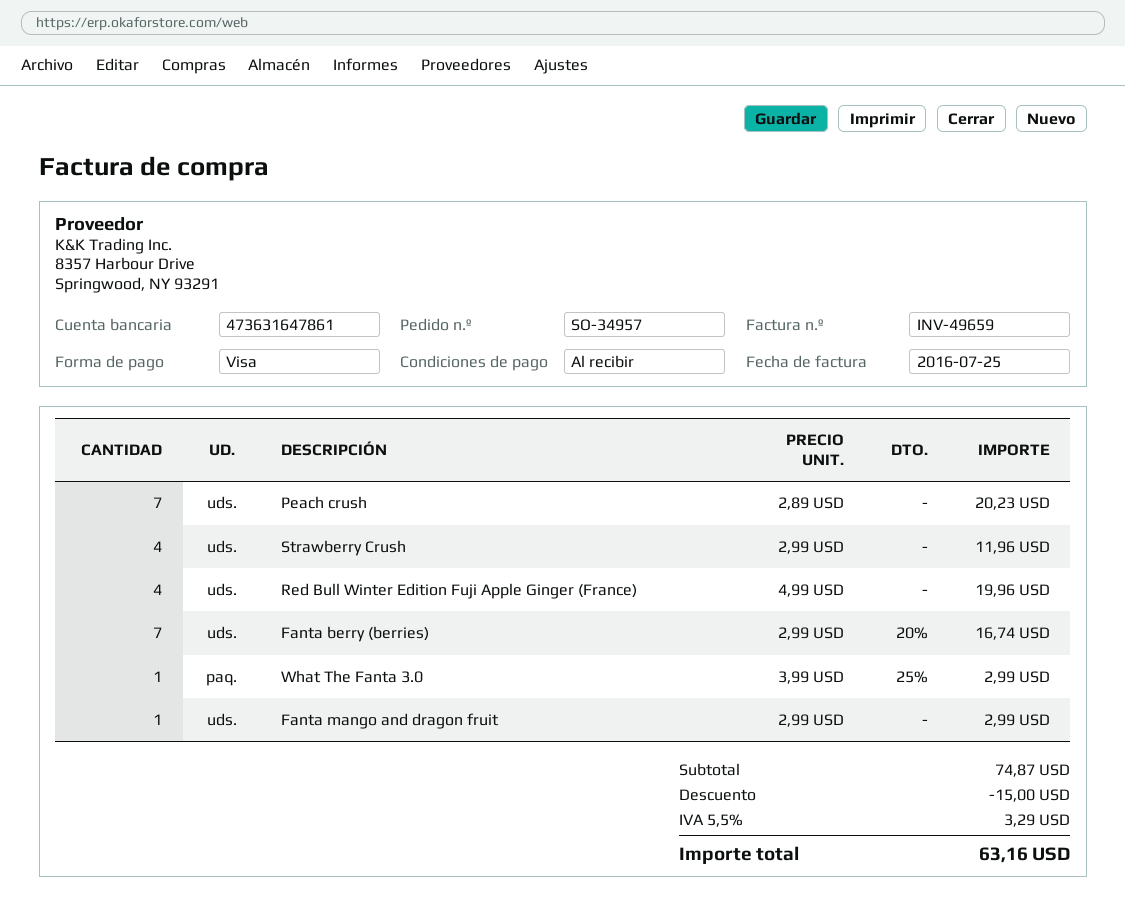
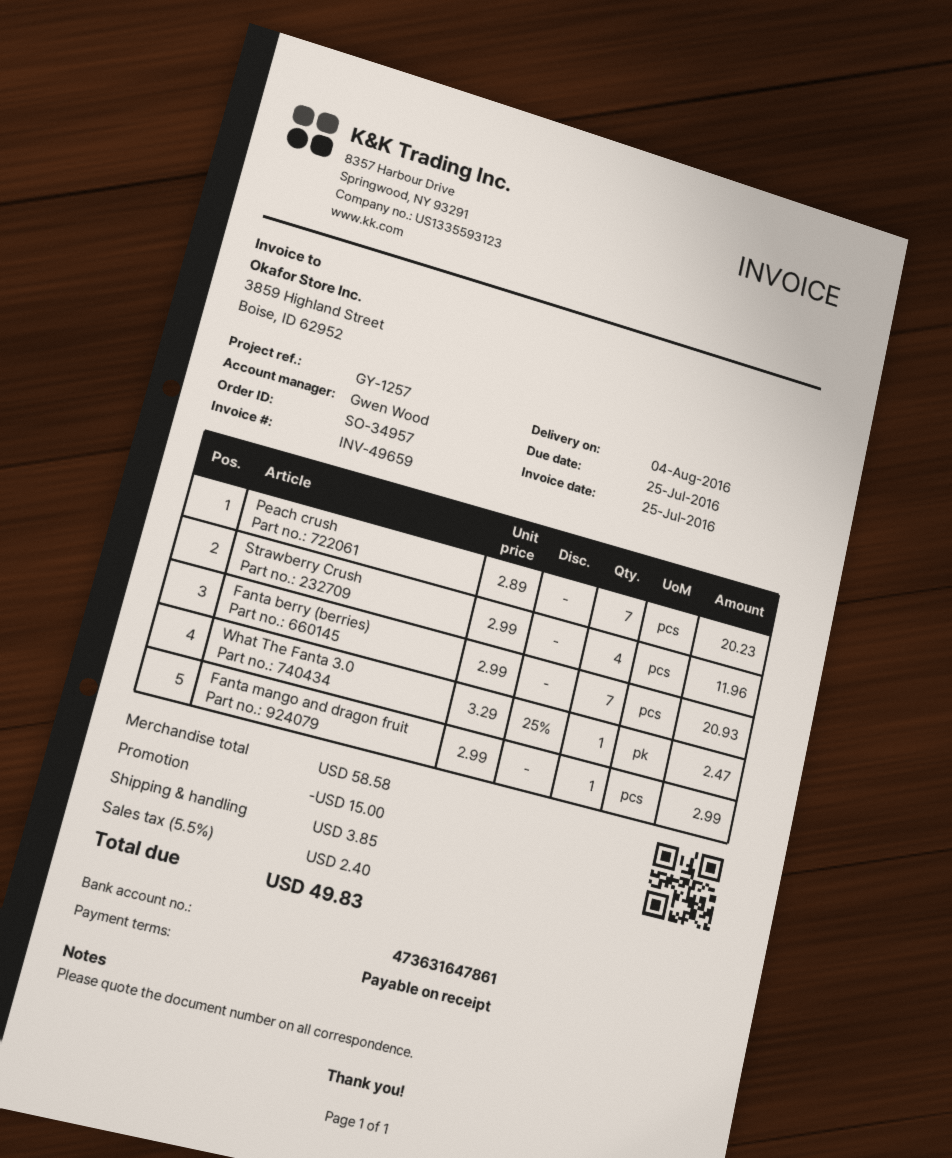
Red Bull Winter Edition Fuji Apple Ginger (France): 4 x 4.99 = 19.96 -> none
Fanta berry (berries): 7 x 2.99 - 20% = 16.74 -> 7 x 2.99 = 20.93
What The Fanta 3.0: 1 x 3.99 - 25% = 2.99 -> 1 x 3.29 - 25% = 2.47
subtotal: 74.87 -> 58.58
shipping: none -> 3.85
tax: 5.5% = 3.29 -> 5.5% = 2.40
total: 63.16 -> 49.83

